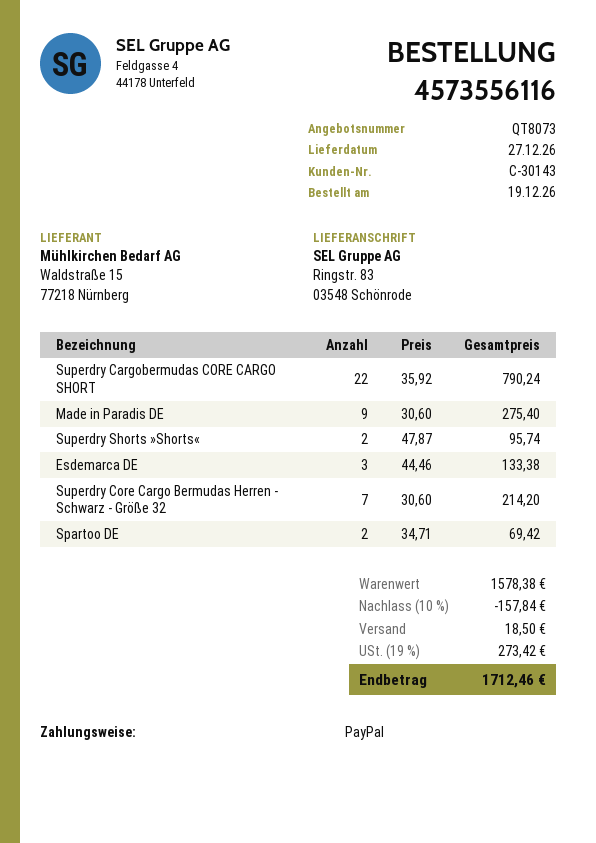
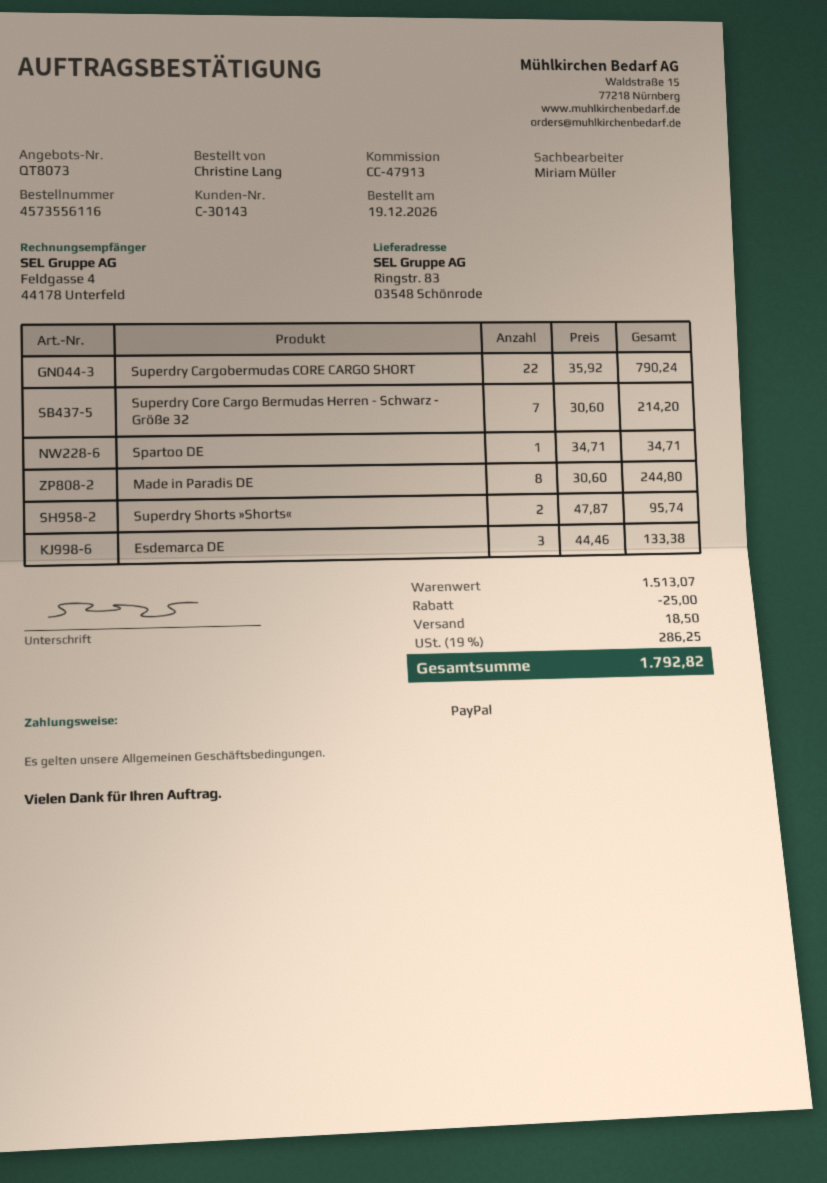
Made in Paradis DE: 9 x 30.60 = 275.40 -> 8 x 30.60 = 244.80
Spartoo DE: 2 x 34.71 = 69.42 -> 1 x 34.71 = 34.71
subtotal: 1578.38 -> 1513.07
discount: 157.84 -> 25.00
tax: 19% = 273.42 -> 19% = 286.25
total: 1712.46 -> 1792.82

